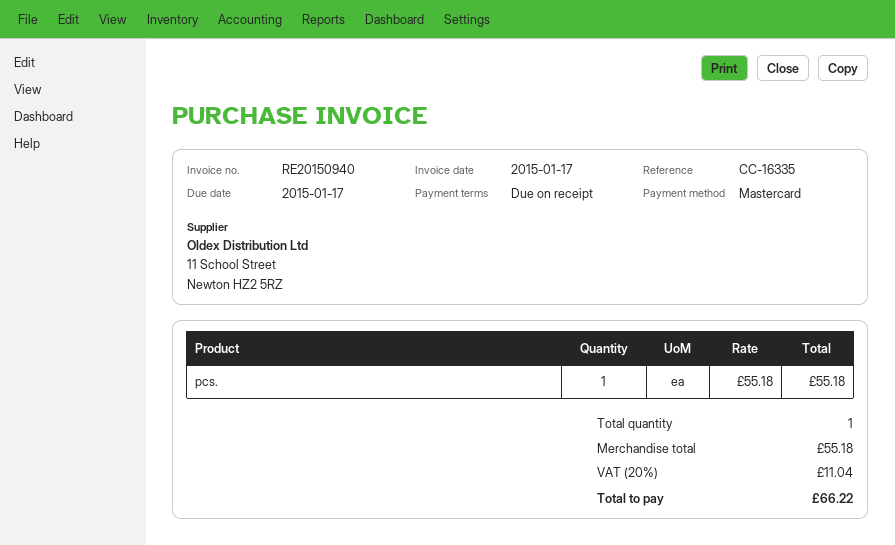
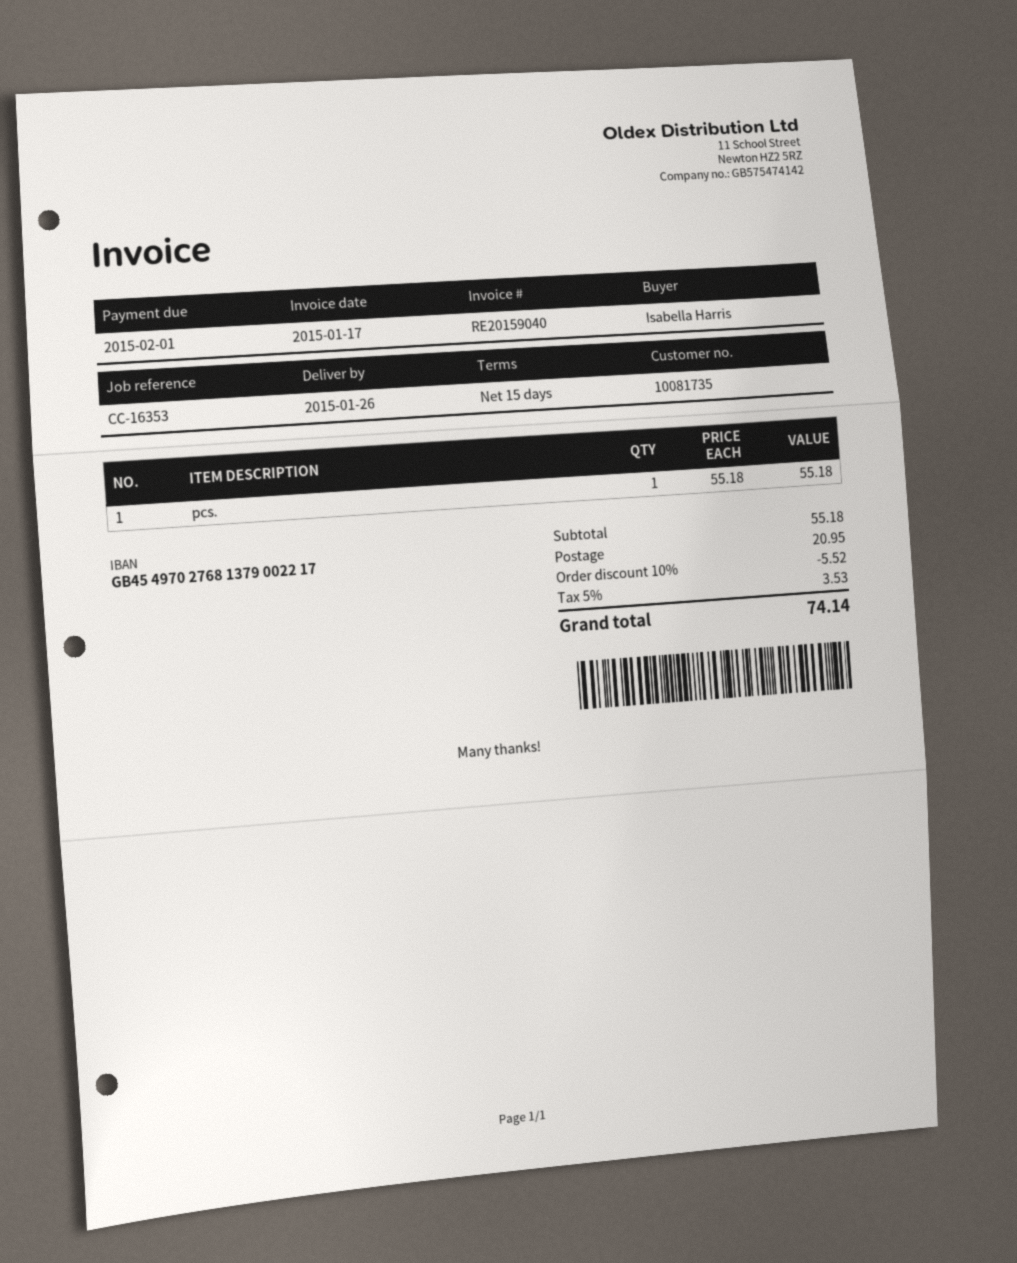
invoice number: RE20150940 -> RE20159040
payment terms: on receipt -> 15 days
due date: 2015-01-17 -> 2015-02-01
reference: CC-16335 -> CC-16353
discount: none -> 10% = 5.52
shipping: none -> 20.95
tax: 20% = 11.04 -> 5% = 3.53
total: 66.22 -> 74.14

